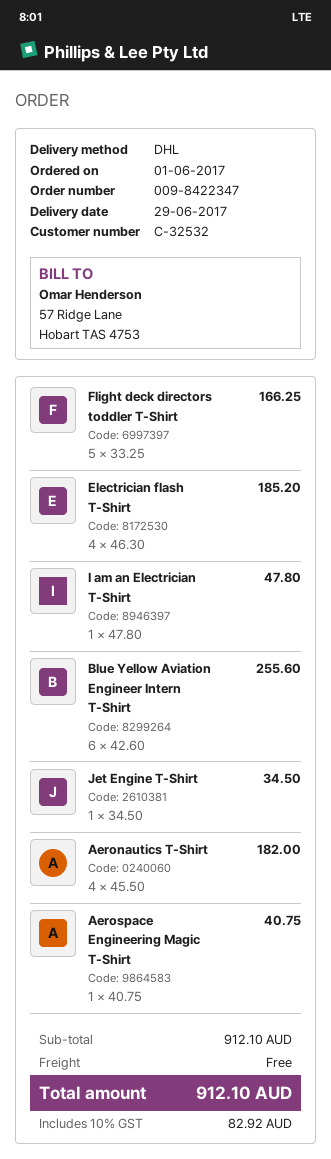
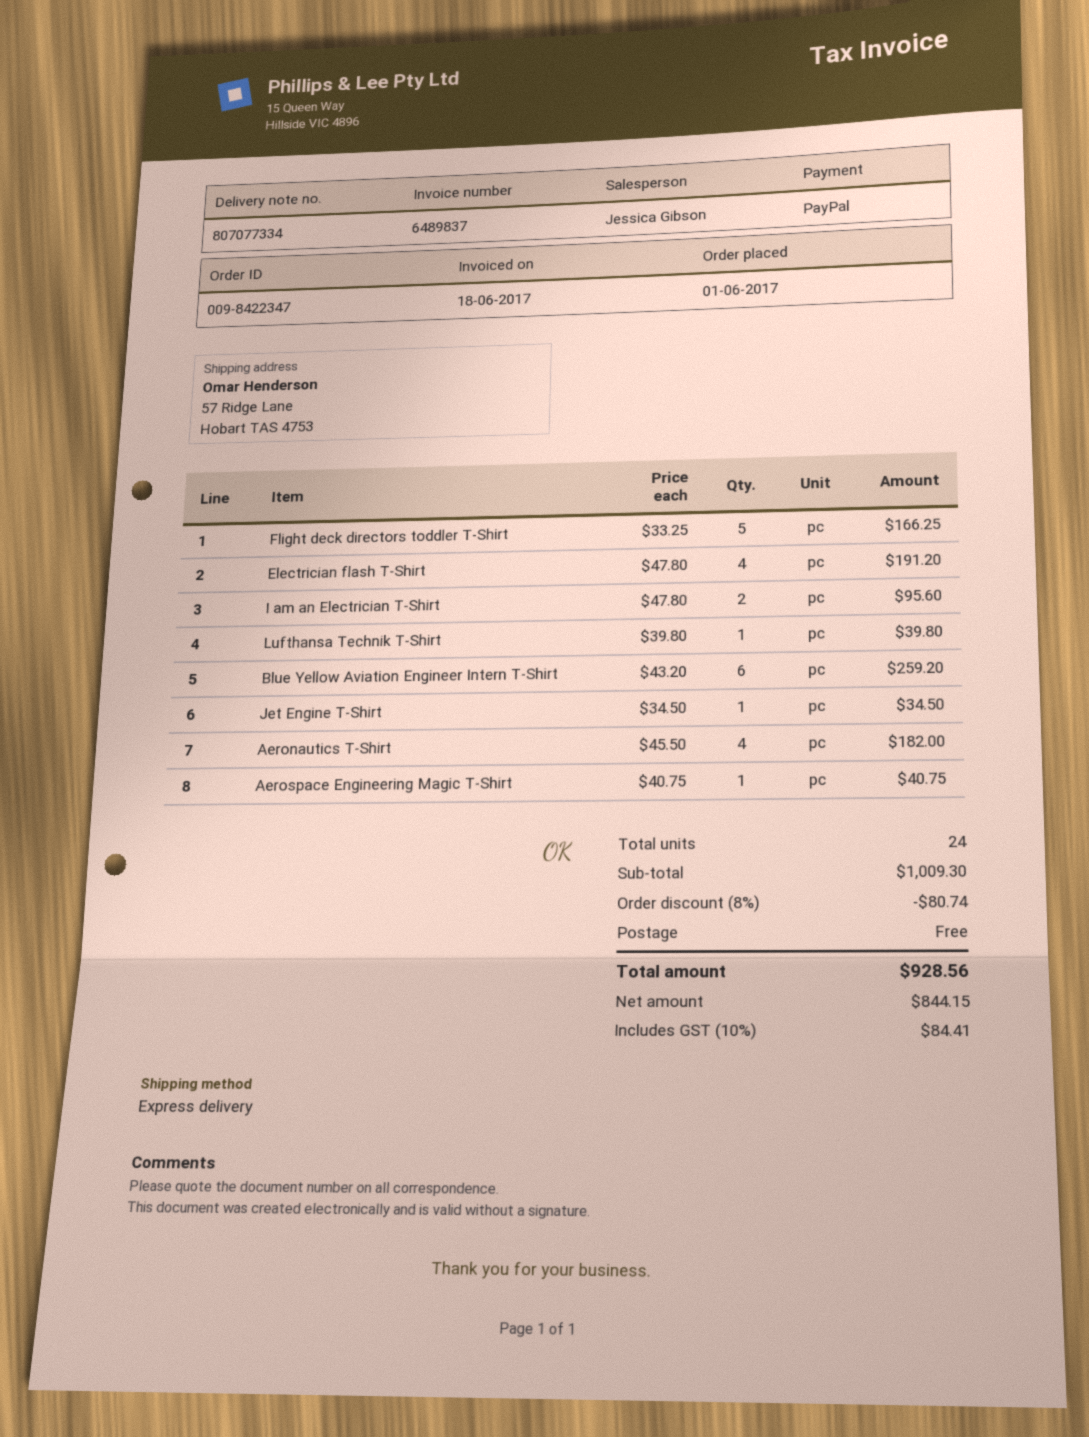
shipping method: DHL -> express
Electrician flash T-Shirt: 4 x 46.30 = 185.20 -> 4 x 47.80 = 191.20
I am an Electrician T-Shirt: 1 x 47.80 = 47.80 -> 2 x 47.80 = 95.60
Blue Yellow Aviation Engineer Intern T-Shirt: 6 x 42.60 = 255.60 -> 6 x 43.20 = 259.20
Lufthansa Technik T-Shirt: none -> 1 x 39.80 = 39.80
subtotal: 912.10 -> 1009.30
discount: none -> 8% = 80.74
tax: 10% = 82.92 -> 10% = 84.41
total: 912.10 -> 928.56

